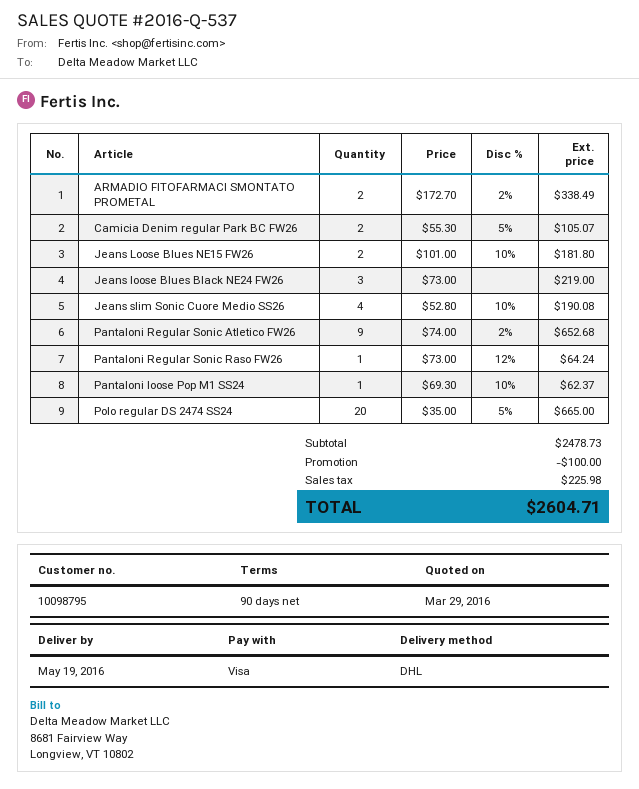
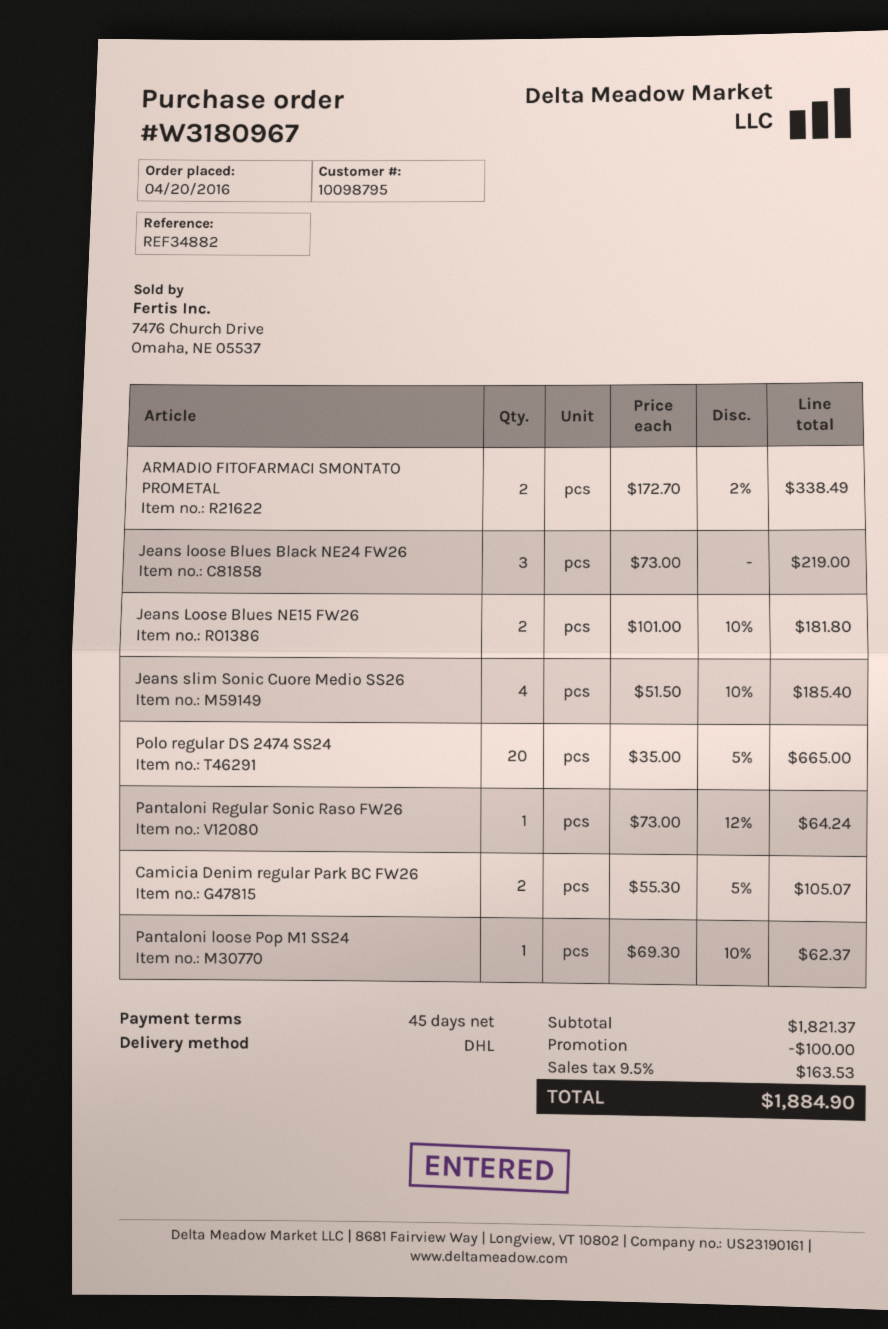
payment terms: 90 days -> 45 days
Jeans slim Sonic Cuore Medio SS26: 4 x 52.80 - 10% = 190.08 -> 4 x 51.50 - 10% = 185.40
Pantaloni Regular Sonic Atletico FW26: 9 x 74.00 - 2% = 652.68 -> none
subtotal: 2478.73 -> 1821.37
tax: 225.98 -> 163.53
total: 2604.71 -> 1884.90

